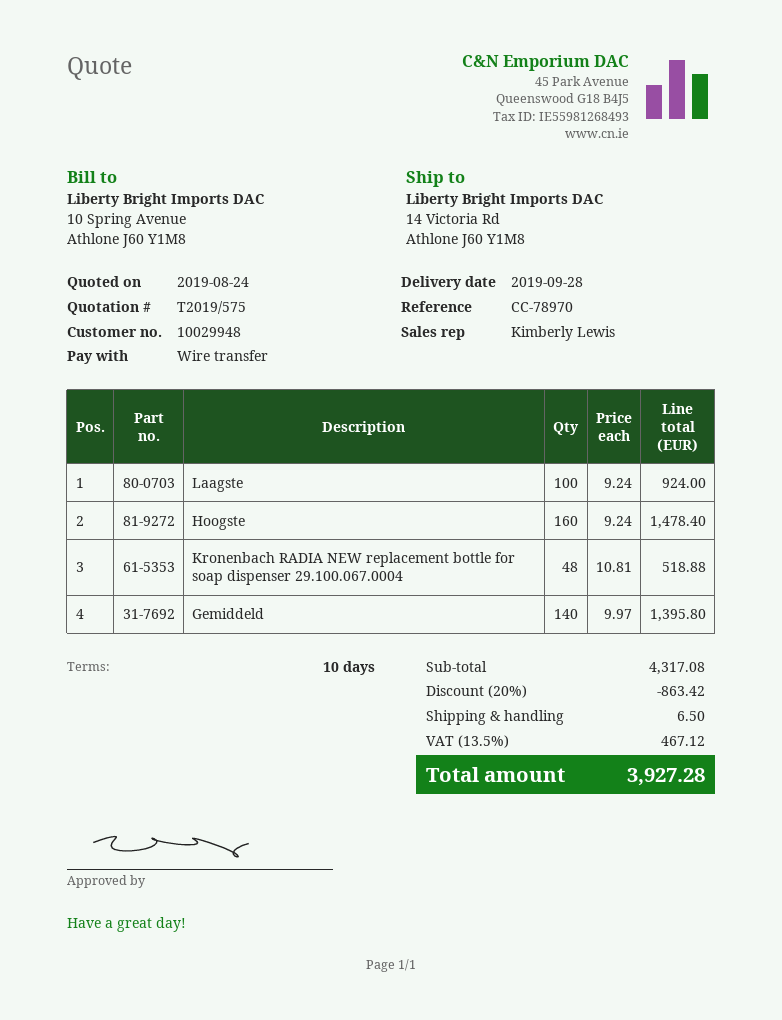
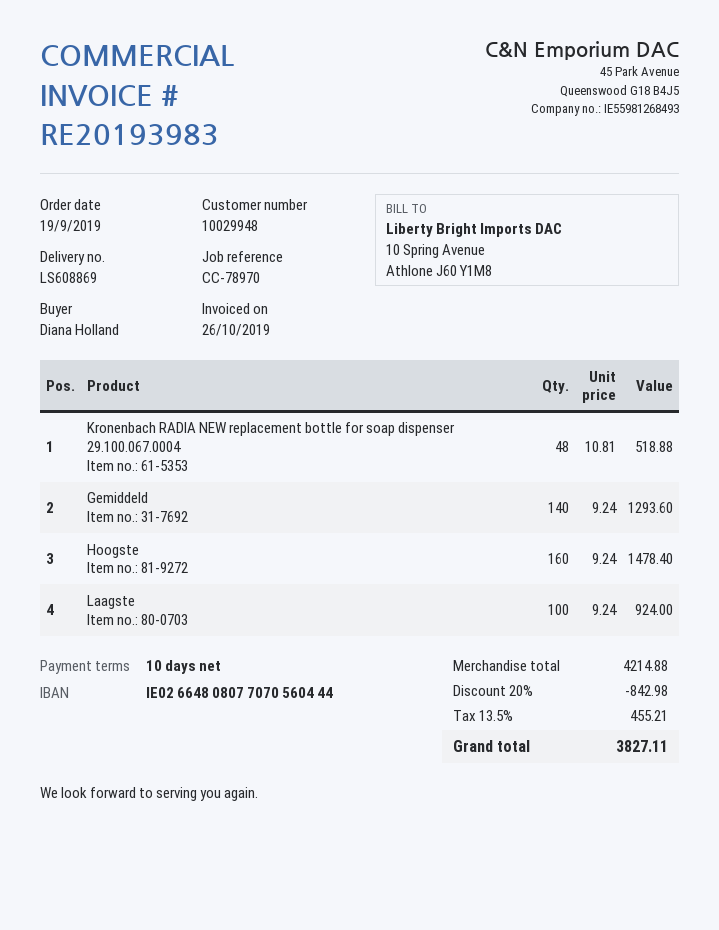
Gemiddeld: 140 x 9.97 = 1395.80 -> 140 x 9.24 = 1293.60
subtotal: 4317.08 -> 4214.88
discount: 20% = 863.42 -> 20% = 842.98
shipping: 6.50 -> none
tax: 13.5% = 467.12 -> 13.5% = 455.21
total: 3927.28 -> 3827.11

